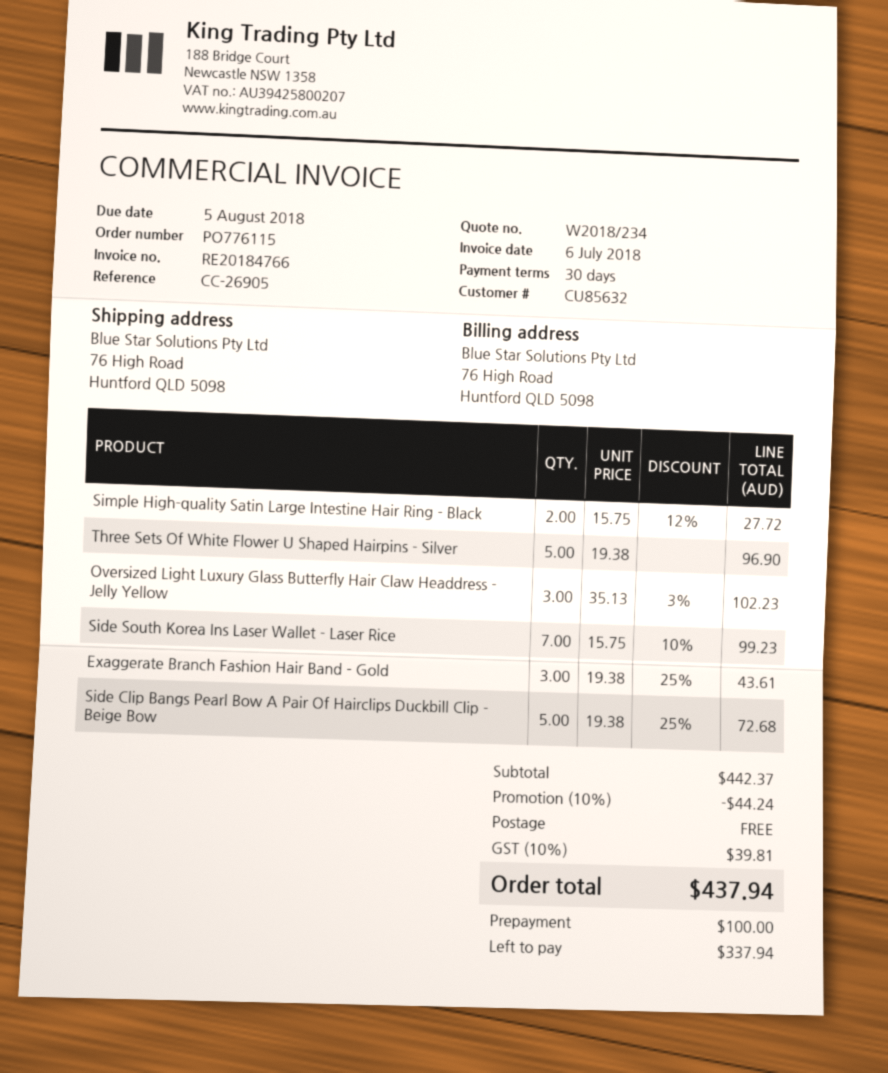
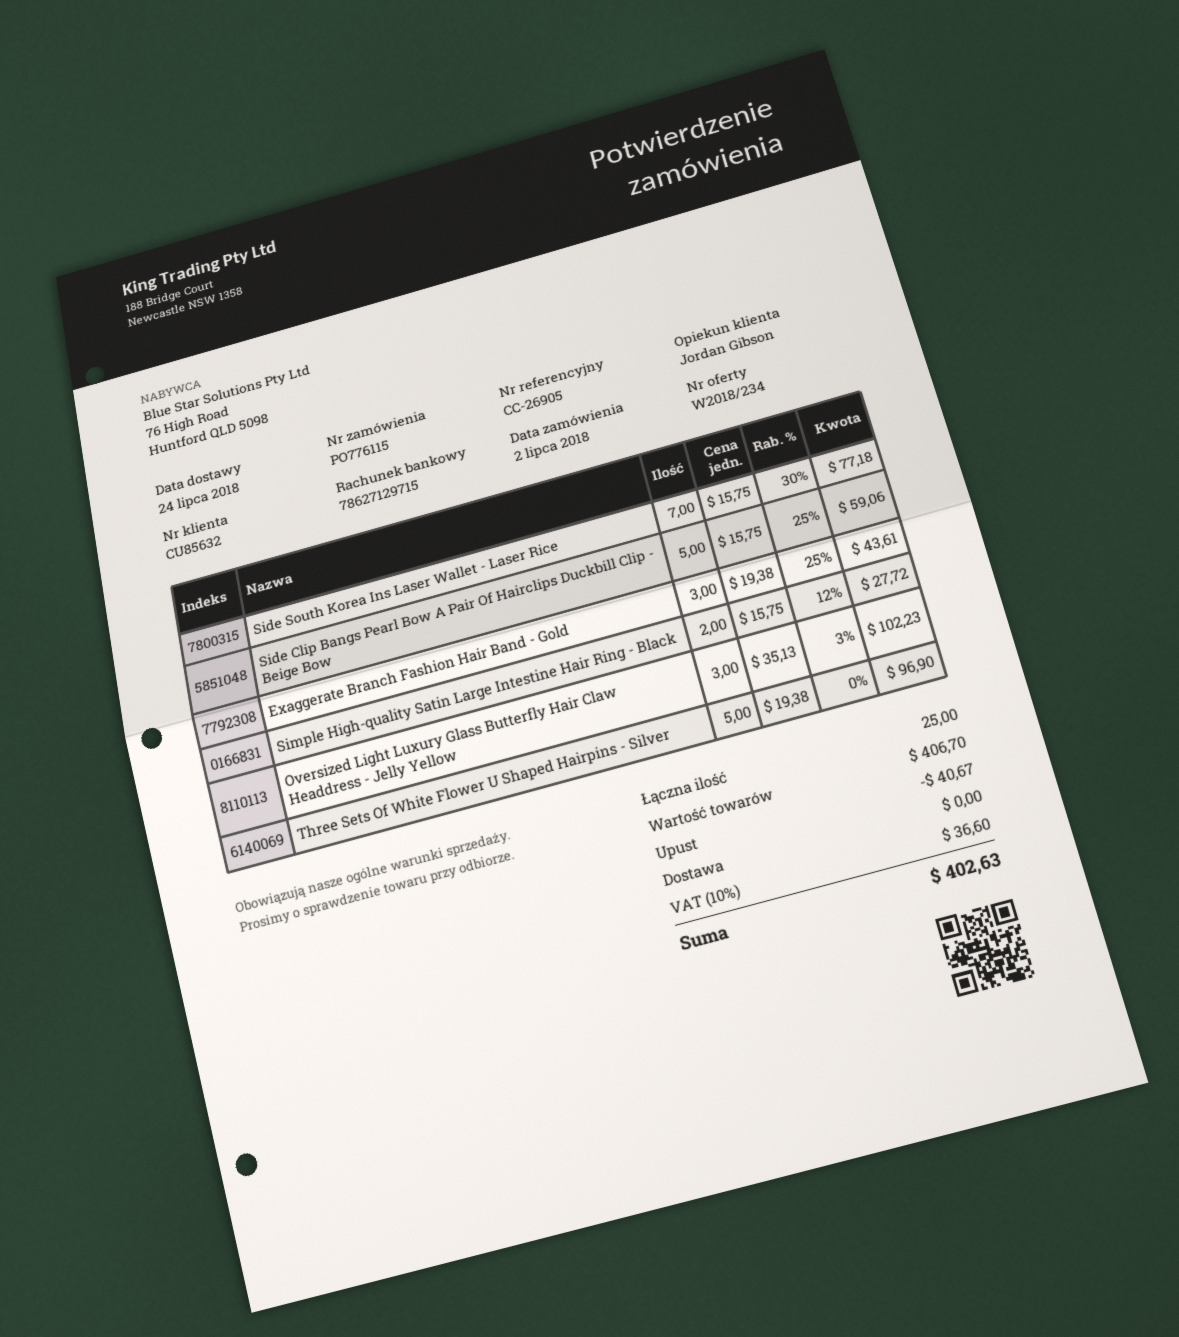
Side South Korea Ins Laser Wallet - Laser Rice: 7 x 15.75 - 10% = 99.23 -> 7 x 15.75 - 30% = 77.18
Side Clip Bangs Pearl Bow A Pair Of Hairclips Duckbill Clip - Beige Bow: 5 x 19.38 - 25% = 72.68 -> 5 x 15.75 - 25% = 59.06
subtotal: 442.37 -> 406.70
discount: 44.24 -> 40.67
tax: 10% = 39.81 -> 10% = 36.60
total: 437.94 -> 402.63

